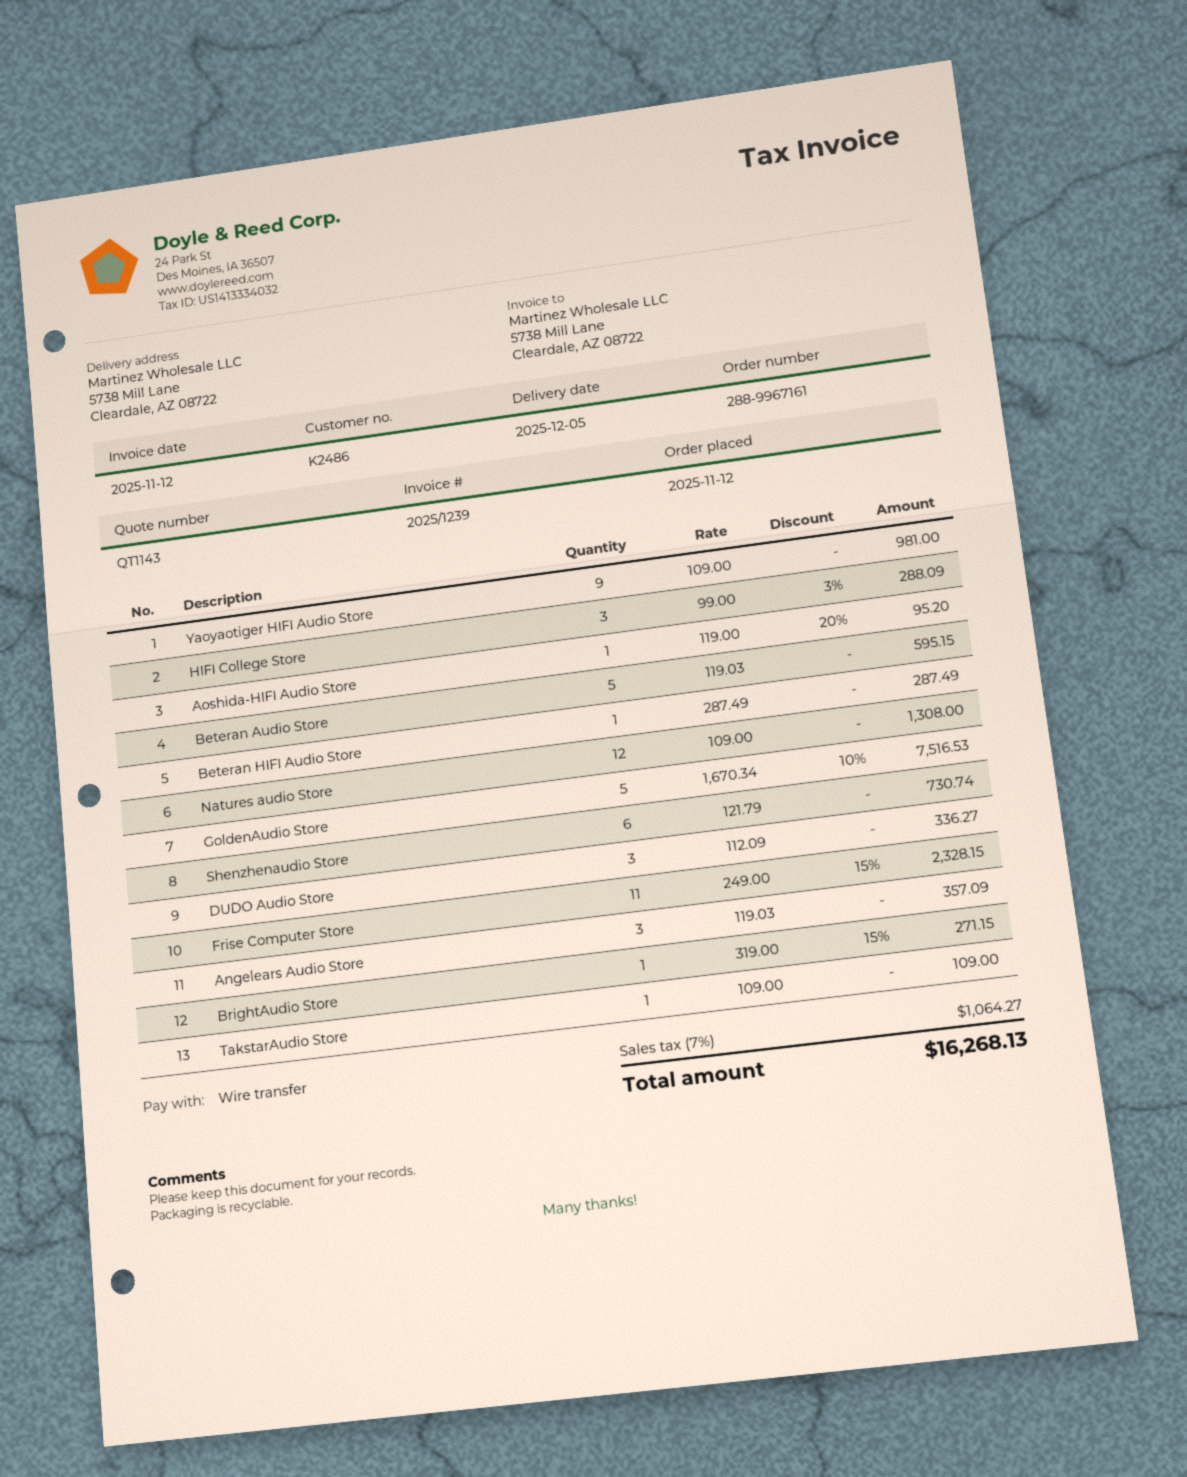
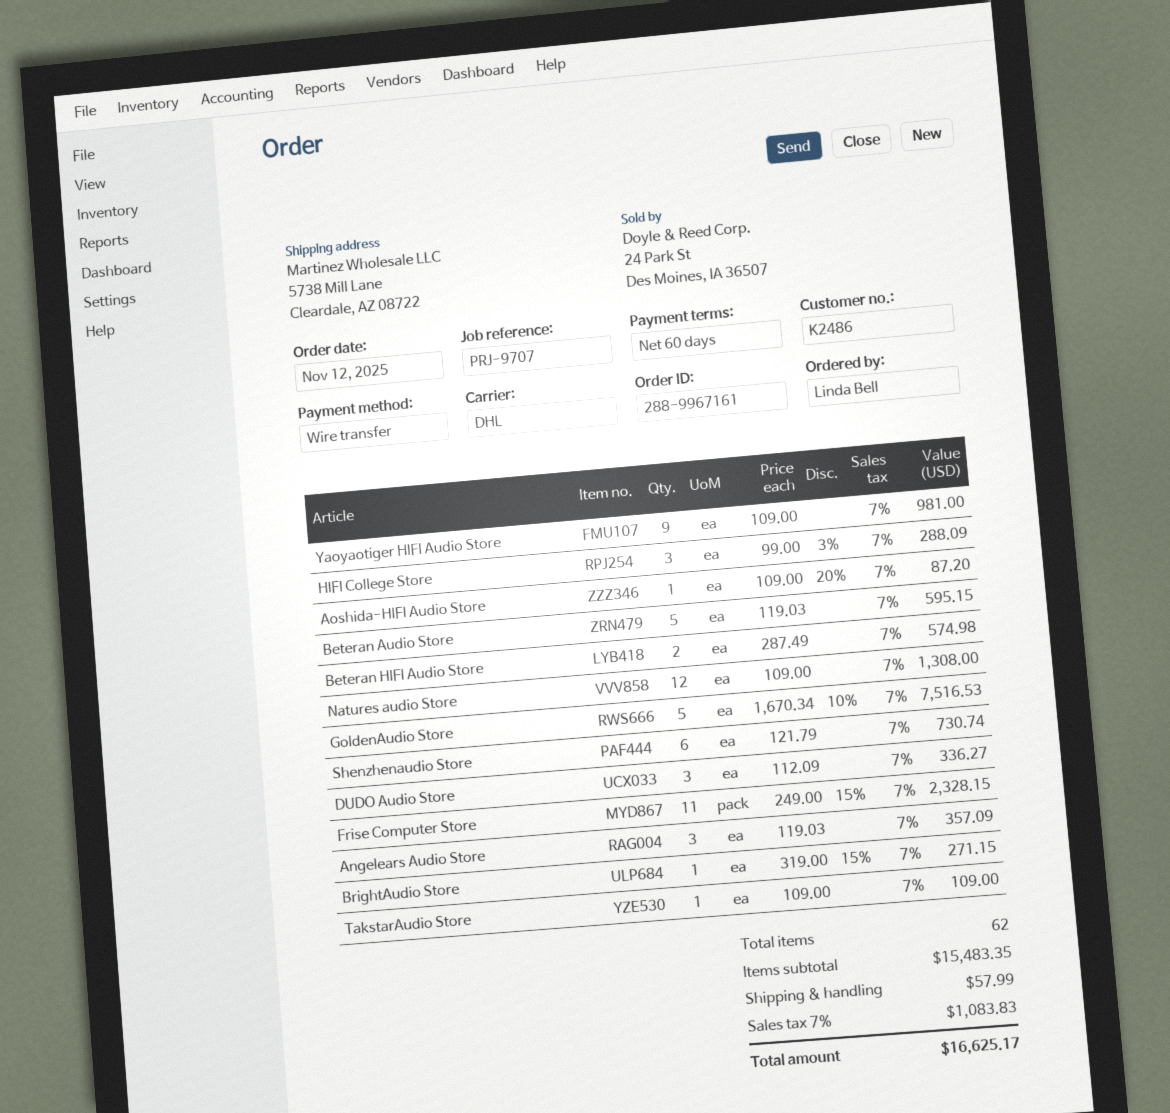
Aoshida-HIFI Audio Store: 1 x 119.00 - 20% = 95.20 -> 1 x 109.00 - 20% = 87.20
Beteran HIFI Audio Store: 1 x 287.49 = 287.49 -> 2 x 287.49 = 574.98
shipping: none -> 57.99
tax: 7% = 1064.27 -> 7% = 1083.83
total: 16268.13 -> 16625.17

